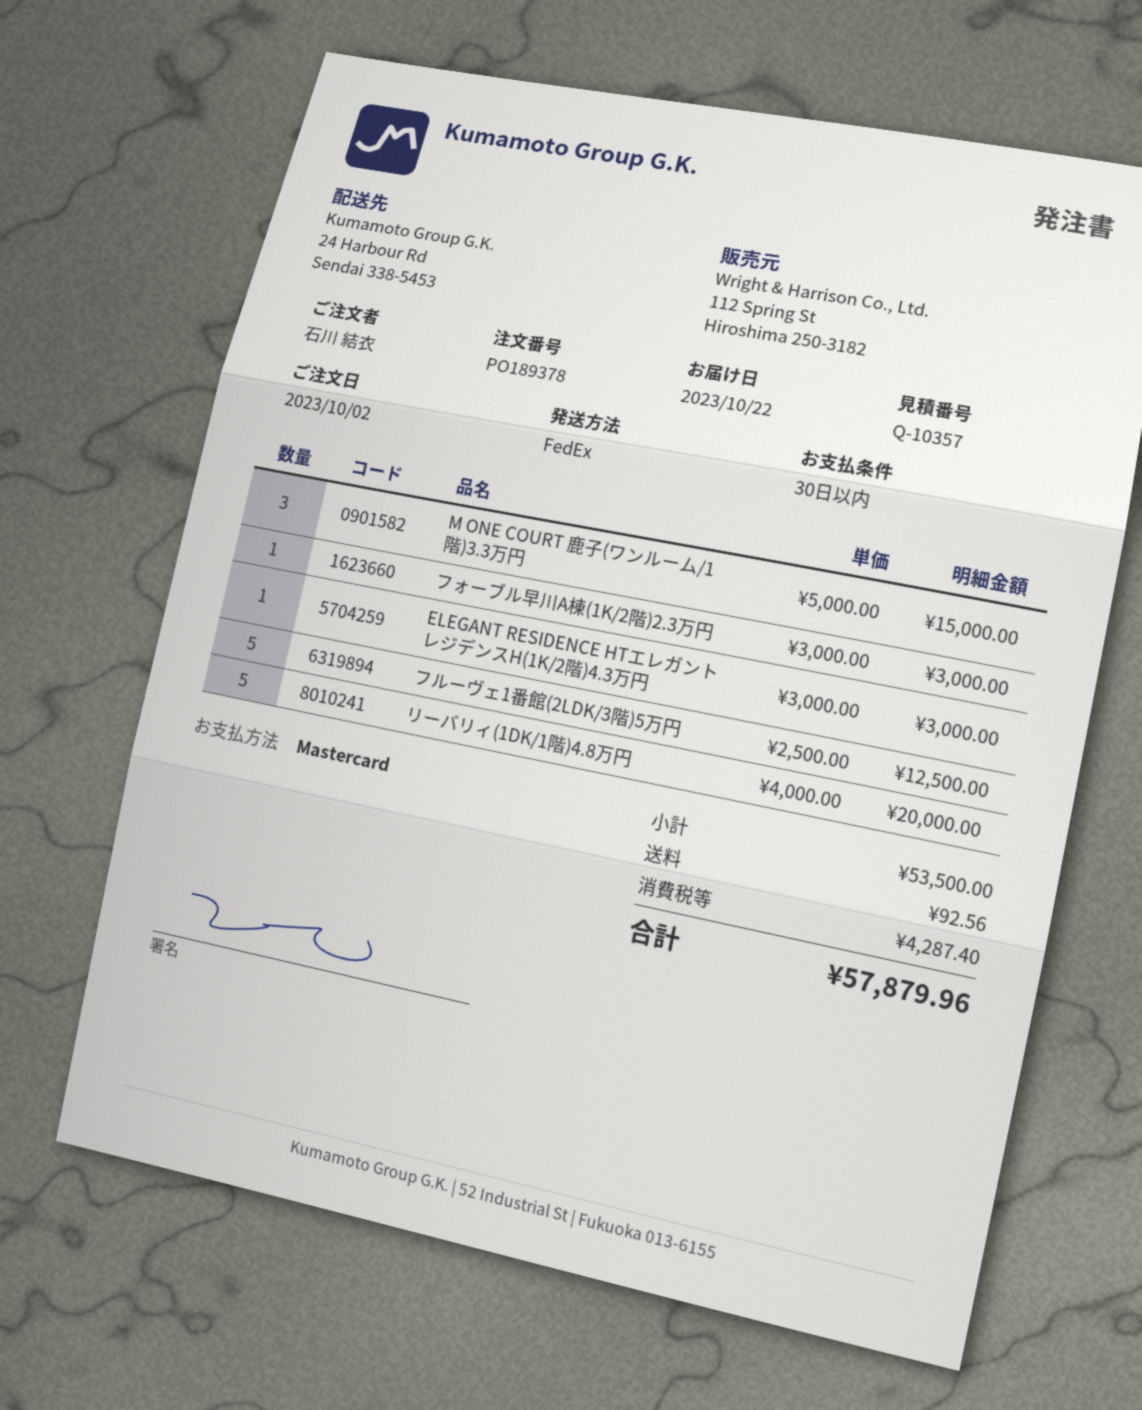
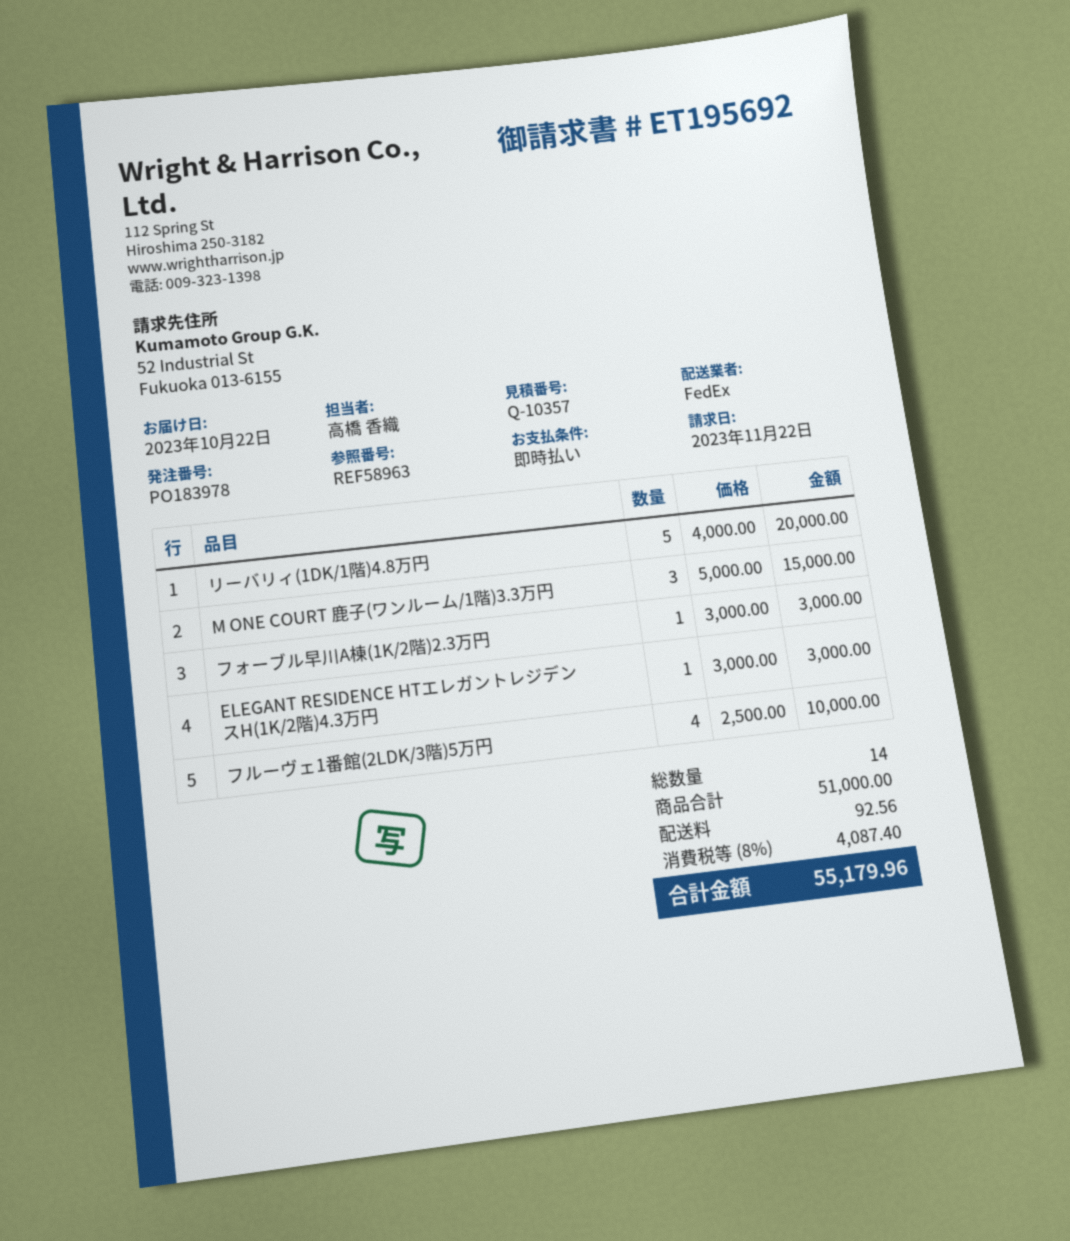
order number: PO189378 -> PO183978
payment terms: 30 days -> on receipt
フルーヴェ1番館(2LDK/3階)5万円: 5 x 2500.00 = 12500.00 -> 4 x 2500.00 = 10000.00
subtotal: 53500.00 -> 51000.00
tax: 4287.40 -> 4087.40
total: 57879.96 -> 55179.96

